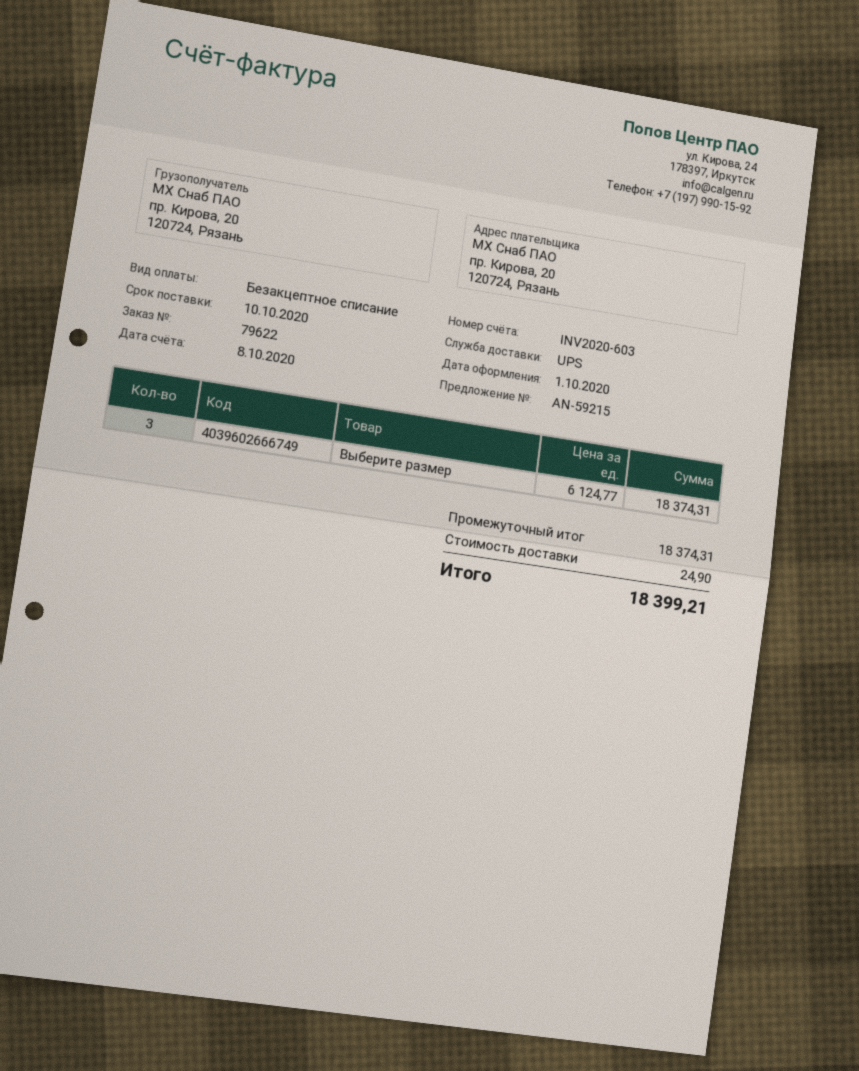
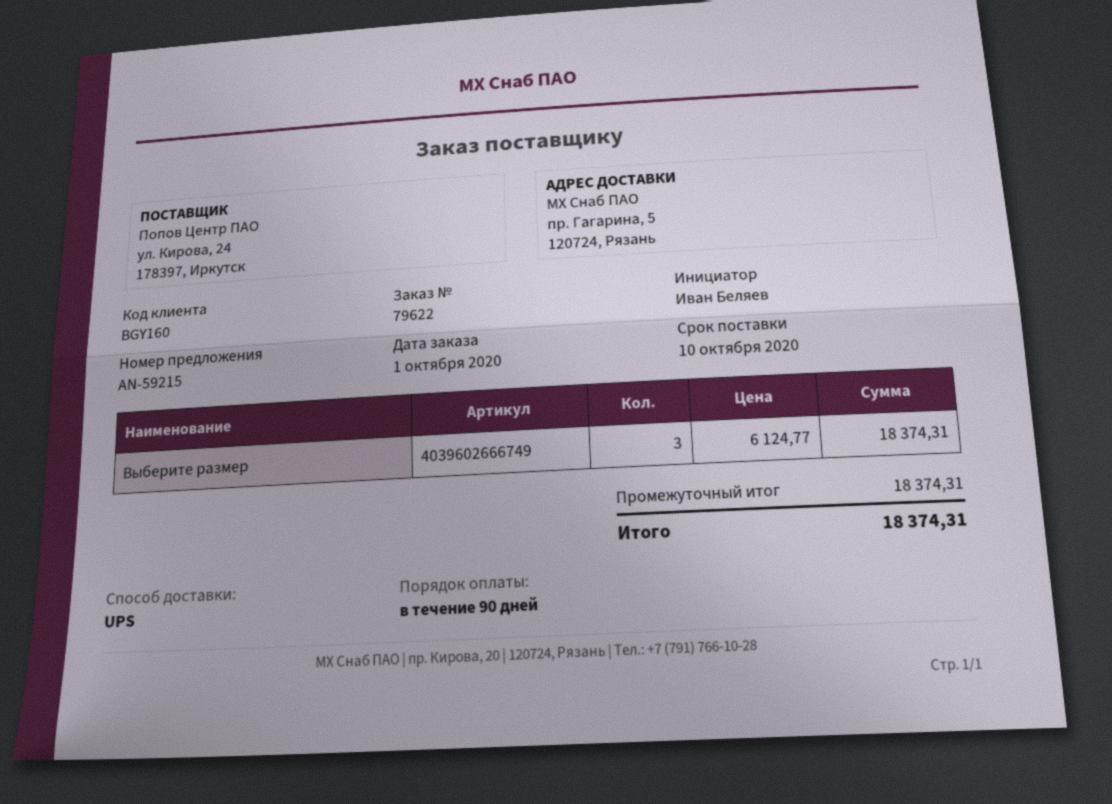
ship to: пр. Кирова, 20, 120724, Рязань -> пр. Гагарина, 5, 120724, Рязань
shipping: 24.90 -> none
total: 18399.21 -> 18374.31

